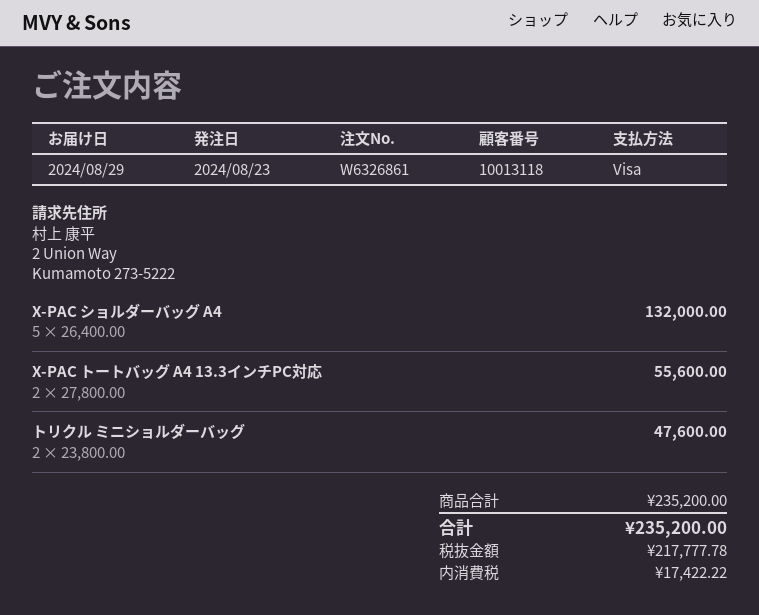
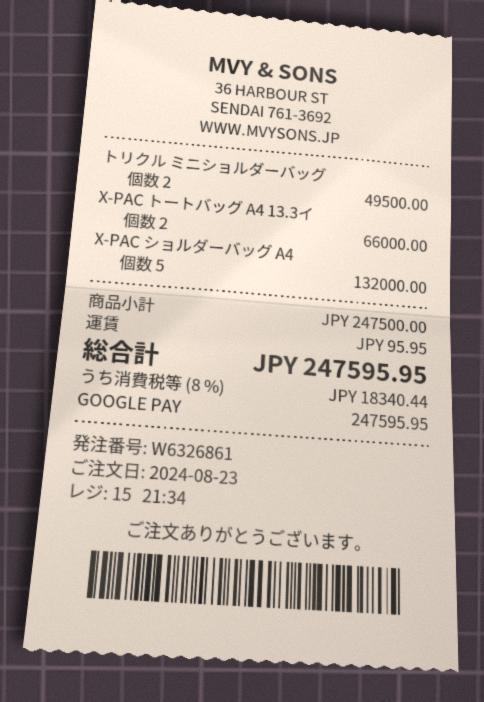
payment method: Visa -> Google Pay
X-PAC トートバッグ A4 13.3インチPC対応: 2 for 55600.00 -> 2 for 66000.00
トリクル ミニショルダーバッグ: 2 for 47600.00 -> 2 for 49500.00
subtotal: 235200.00 -> 247500.00
shipping: none -> 95.95
tax: 17422.22 -> 18340.44
total: 235200.00 -> 247595.95

